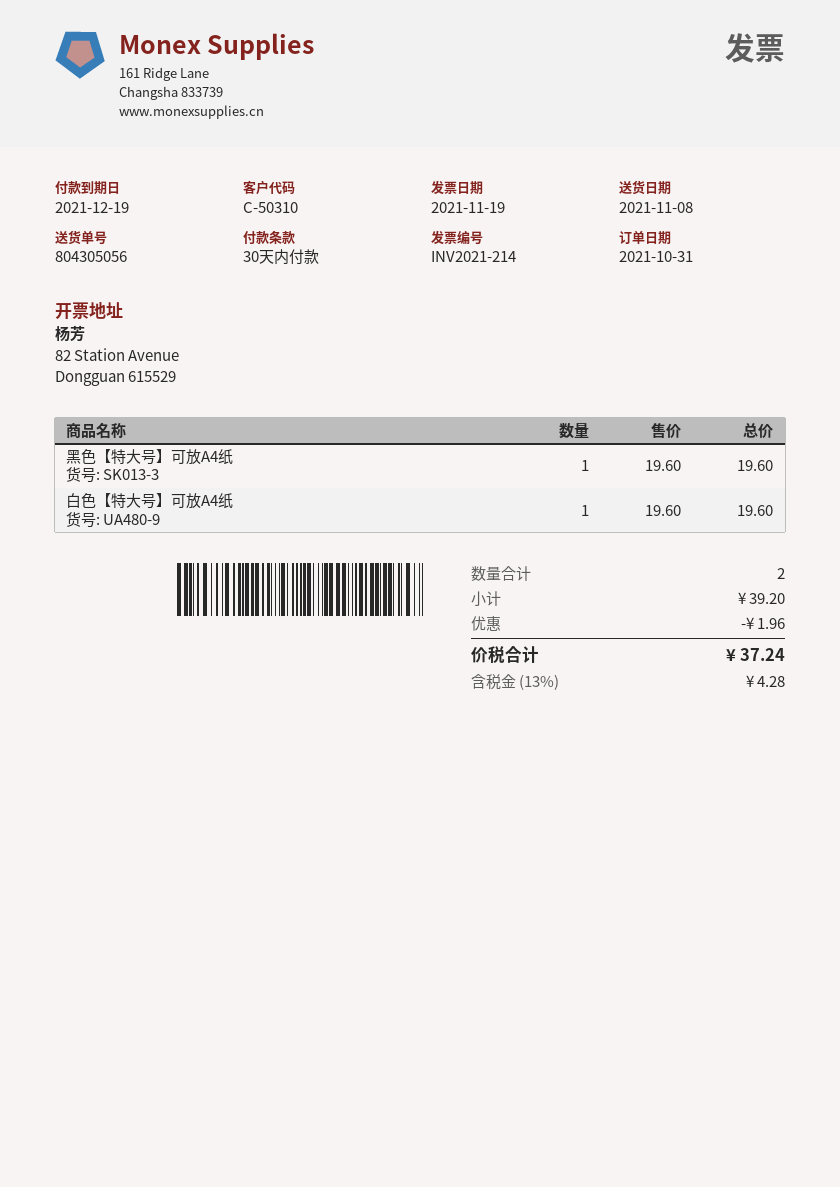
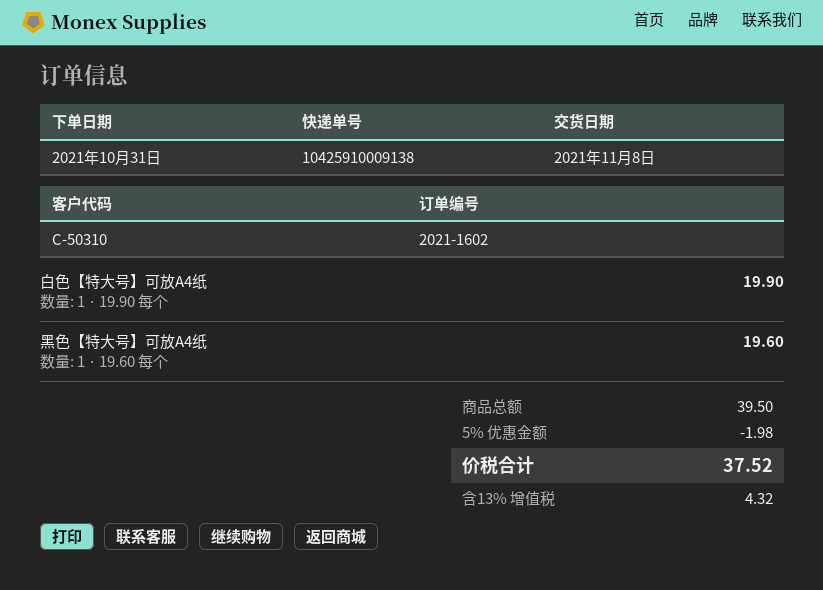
白色【特大号】可放A4纸: 1 x 19.60 = 19.60 -> 1 x 19.90 = 19.90
subtotal: 39.20 -> 39.50
discount: 1.96 -> 1.98
tax: 13% = 4.28 -> 13% = 4.32
total: 37.24 -> 37.52

